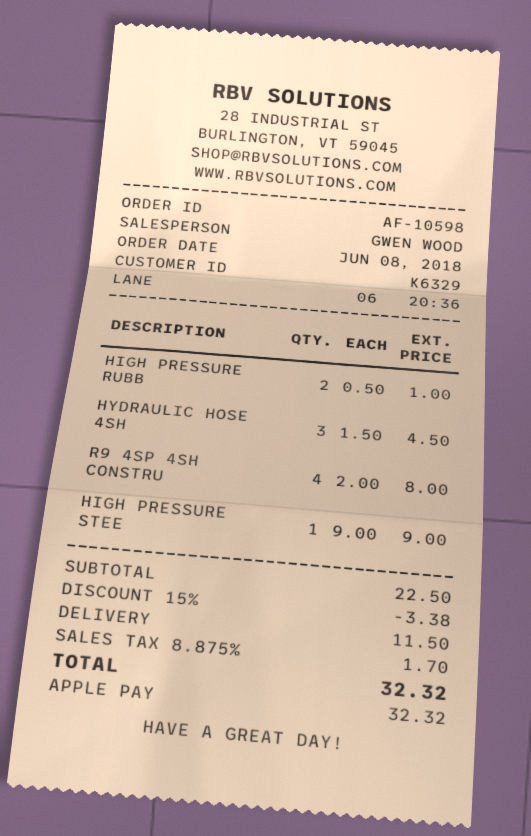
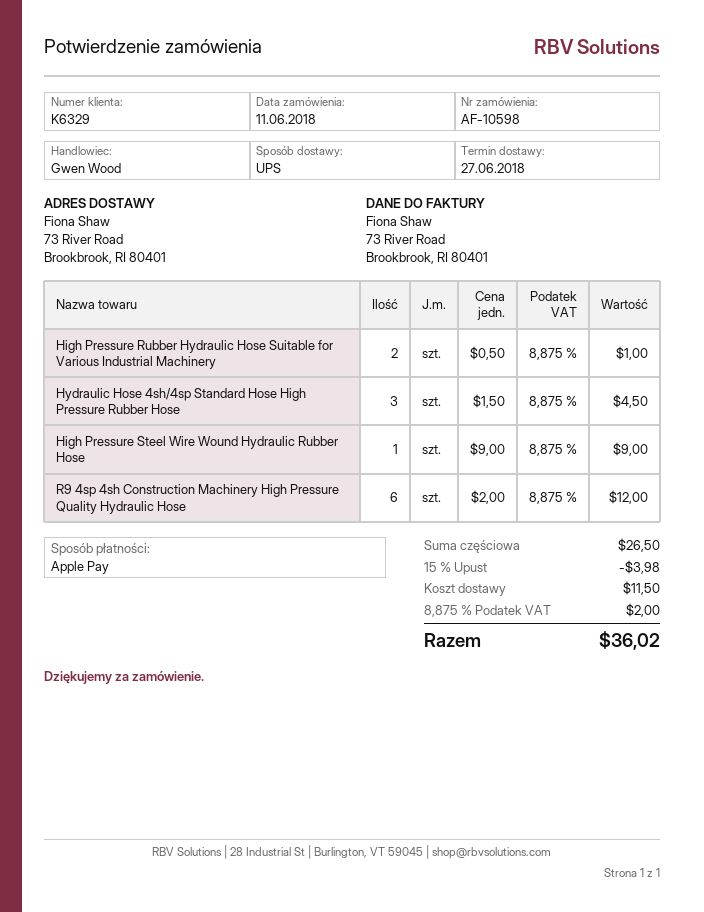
order date: 2018-06-08 -> 2018-06-11
R9 4SP 4SH CONSTRU: 4 x 2.00 = 8.00 -> 6 x 2.00 = 12.00
subtotal: 22.50 -> 26.50
discount: 15% = 3.38 -> 15% = 3.98
tax: 8.875% = 1.70 -> 8.875% = 2.00
total: 32.32 -> 36.02

